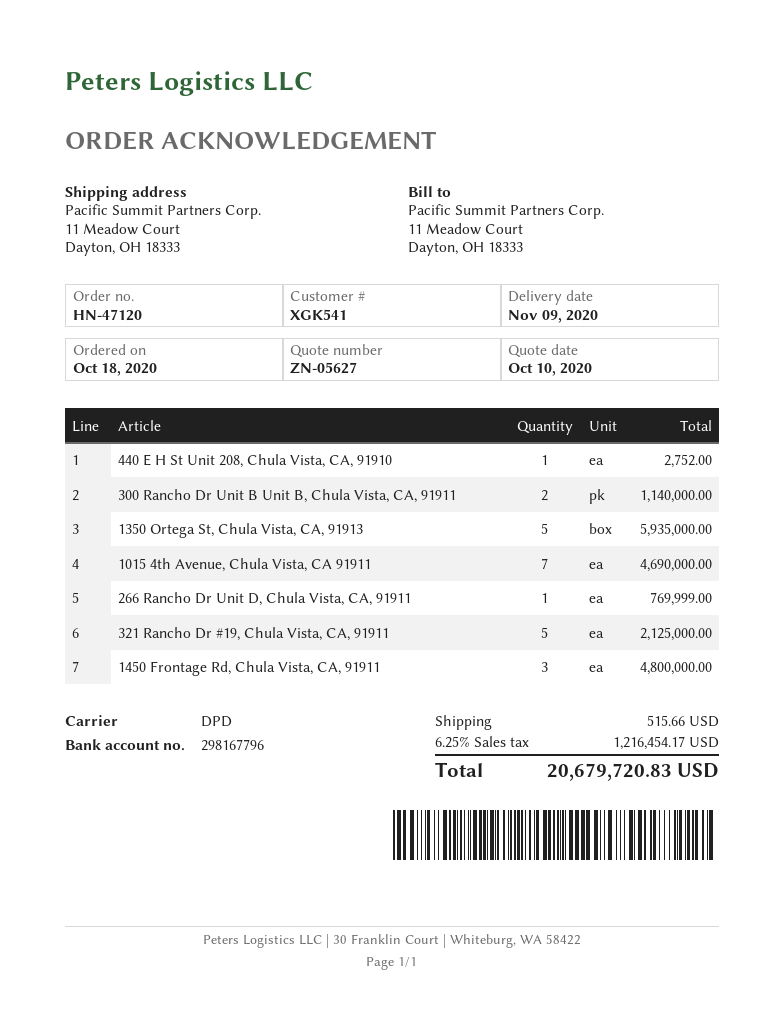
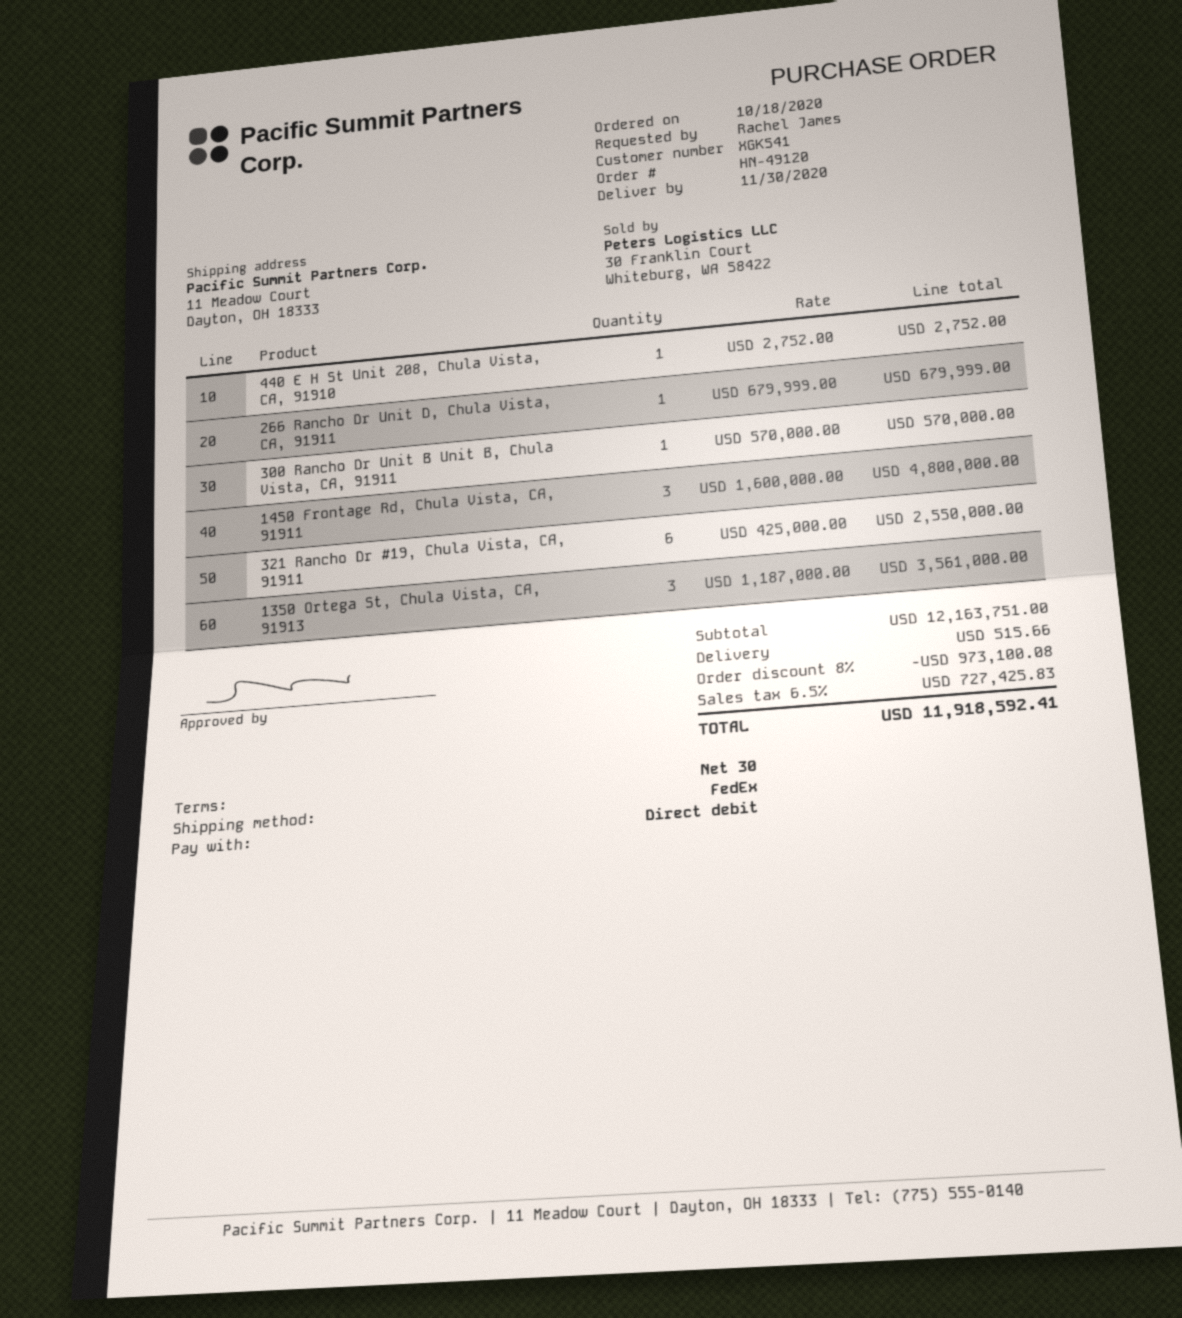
order number: HN-47120 -> HN-49120
delivery date: 2020-11-09 -> 2020-11-30
shipping method: DPD -> FedEx
300 Rancho Dr Unit B Unit B, Chula Vista, CA, 91911: 2 for 1140000.00 -> 1 for 570000.00
1350 Ortega St, Chula Vista, CA, 91913: 5 for 5935000.00 -> 3 for 3561000.00
1015 4th Avenue, Chula Vista, CA 91911: 7 for 4690000.00 -> none
266 Rancho Dr Unit D, Chula Vista, CA, 91911: 1 for 769999.00 -> 1 for 679999.00
321 Rancho Dr #19, Chula Vista, CA, 91911: 5 for 2125000.00 -> 6 for 2550000.00
discount: none -> 8% = 973100.08
tax: 6.25% = 1216454.17 -> 6.5% = 727425.83
total: 20679720.83 -> 11918592.41

